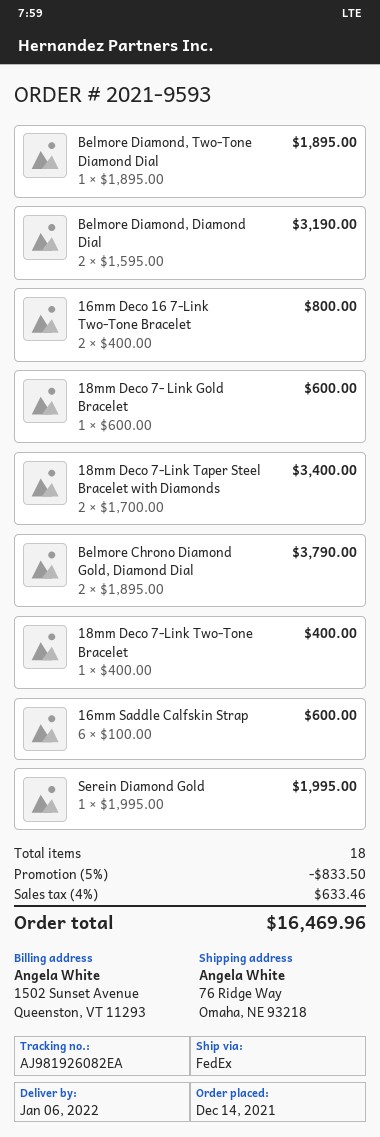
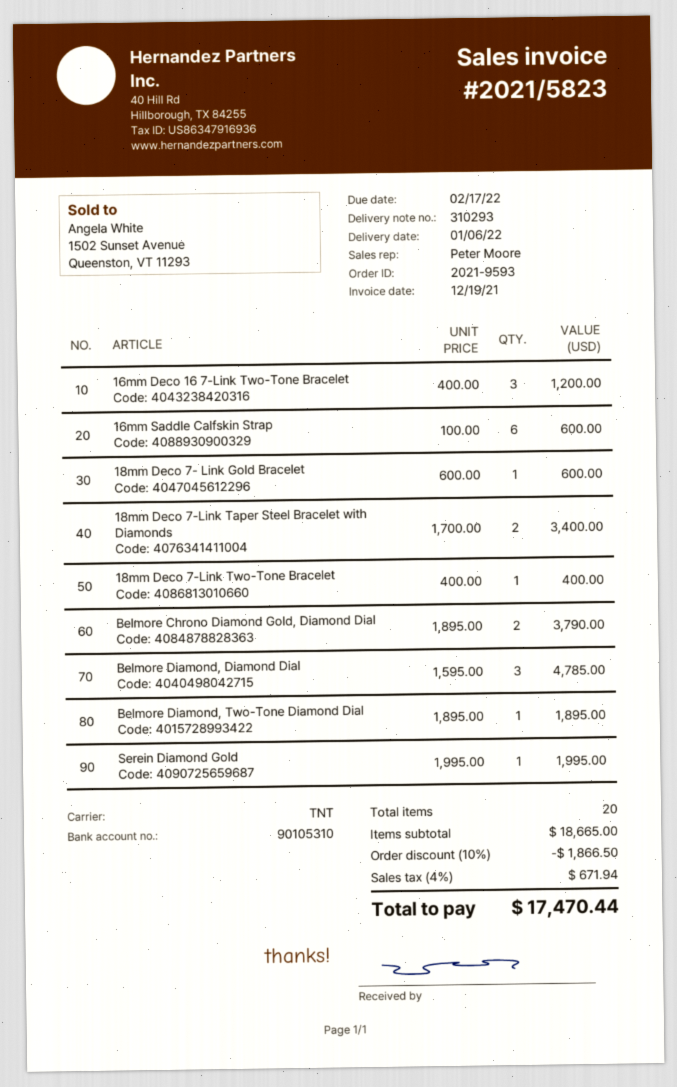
shipping method: FedEx -> TNT
Belmore Diamond, Diamond Dial: 2 x 1595.00 = 3190.00 -> 3 x 1595.00 = 4785.00
16mm Deco 16 7-Link Two-Tone Bracelet: 2 x 400.00 = 800.00 -> 3 x 400.00 = 1200.00
total quantity: 18 -> 20
discount: 5% = 833.50 -> 10% = 1866.50
tax: 4% = 633.46 -> 4% = 671.94
total: 16469.96 -> 17470.44

